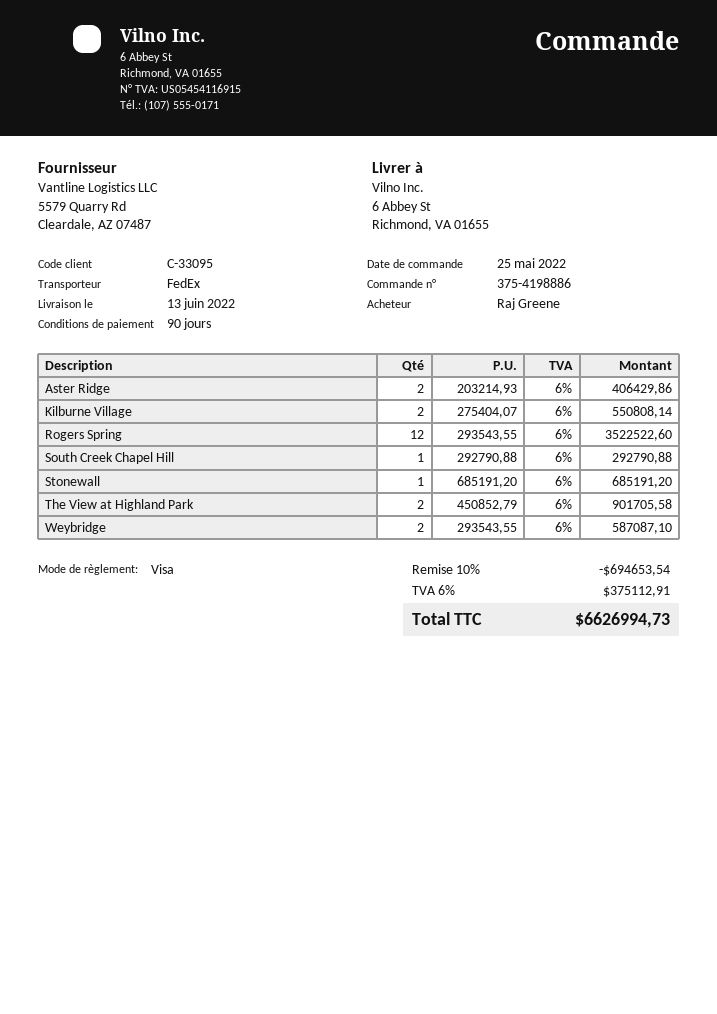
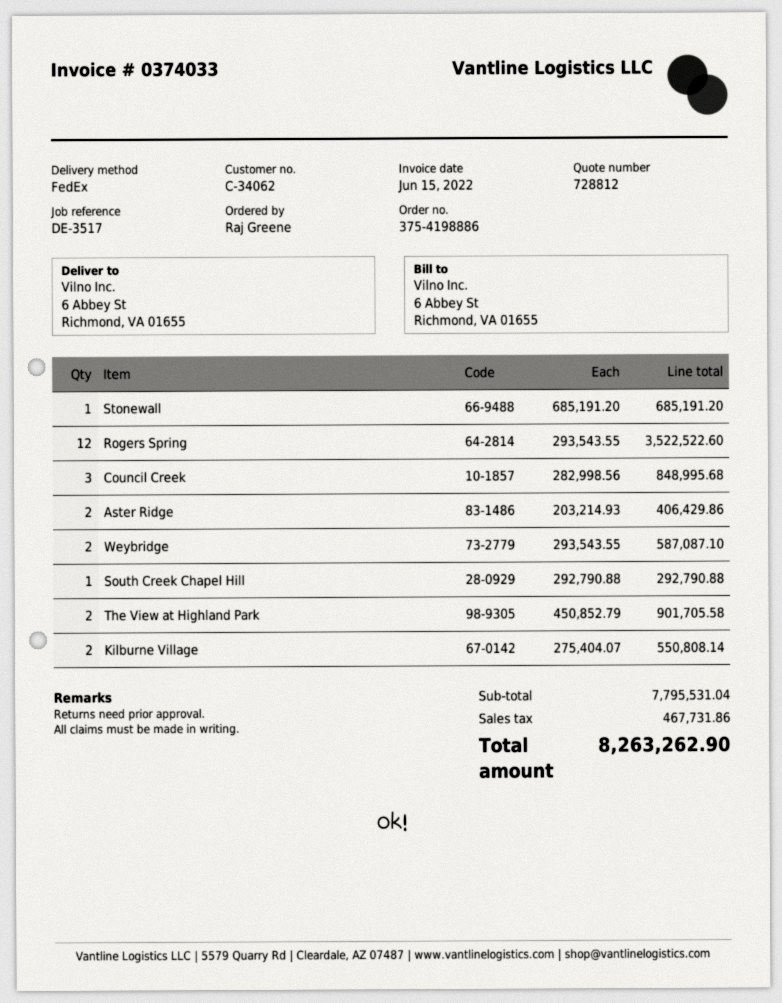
customer number: C-33095 -> C-34062
Council Creek: none -> 3 x 282998.56 = 848995.68
discount: 10% = 694653.54 -> none
tax: 375112.91 -> 467731.86
total: 6626994.73 -> 8263262.90

